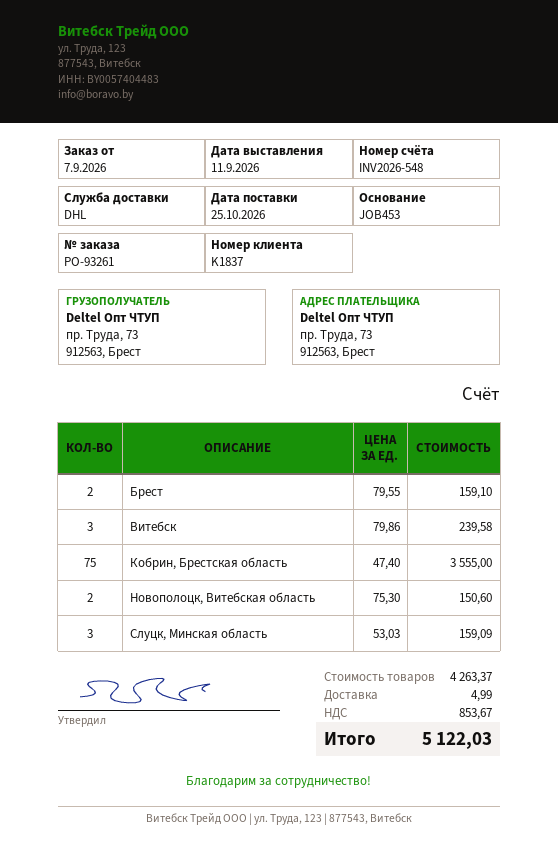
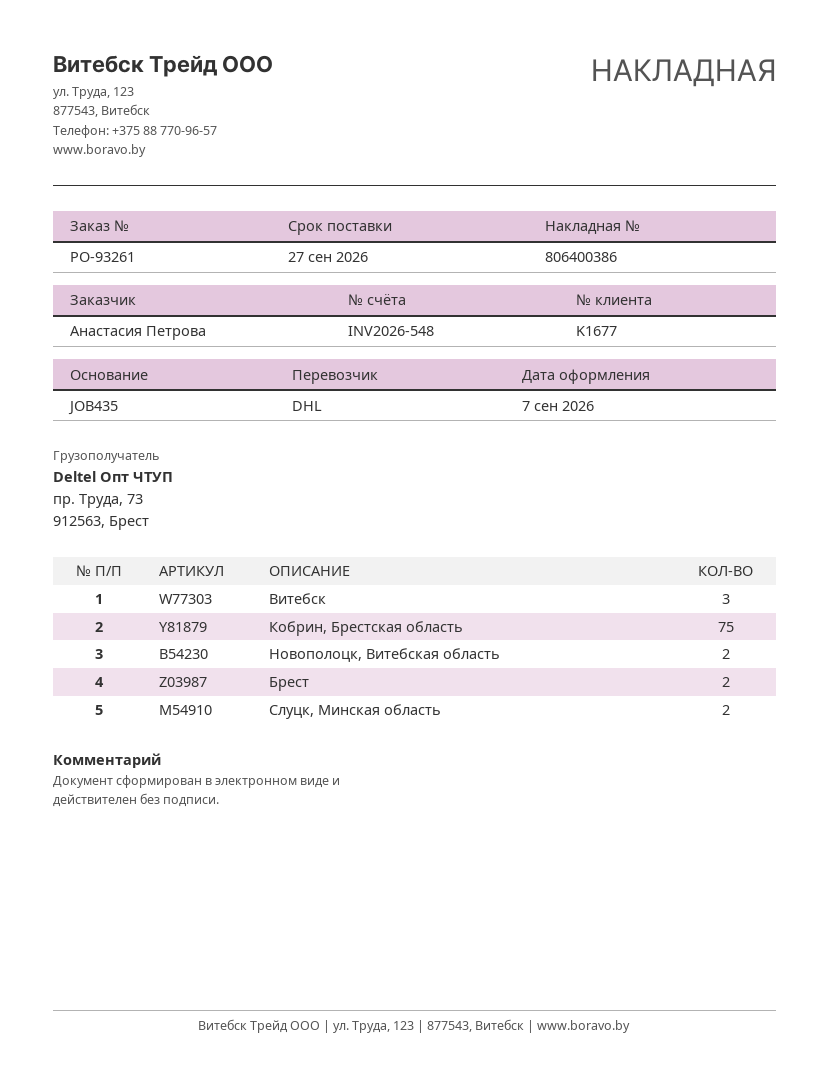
delivery date: 2026-10-25 -> 2026-09-27
customer number: K1837 -> K1677
reference: JOB453 -> JOB435
Слуцк, Минская область: 3 -> 2

